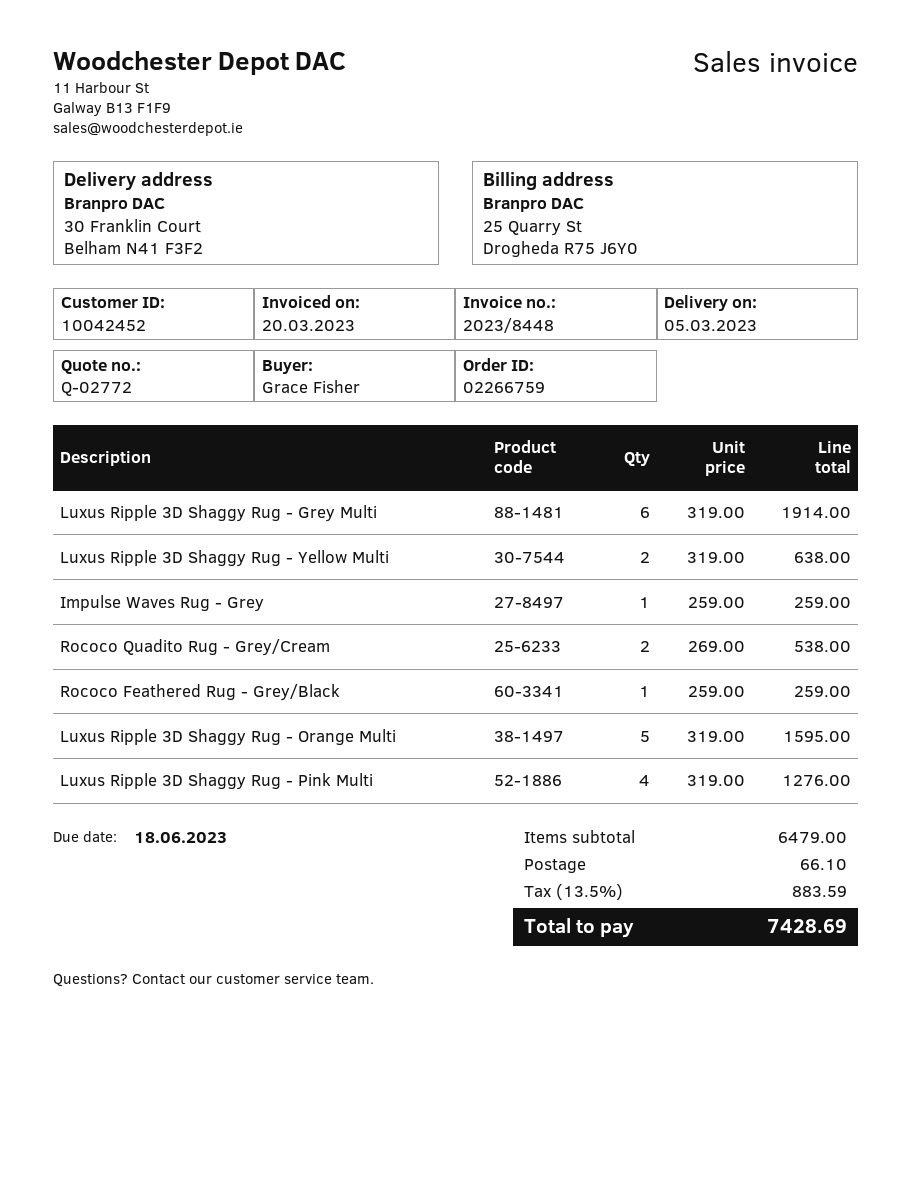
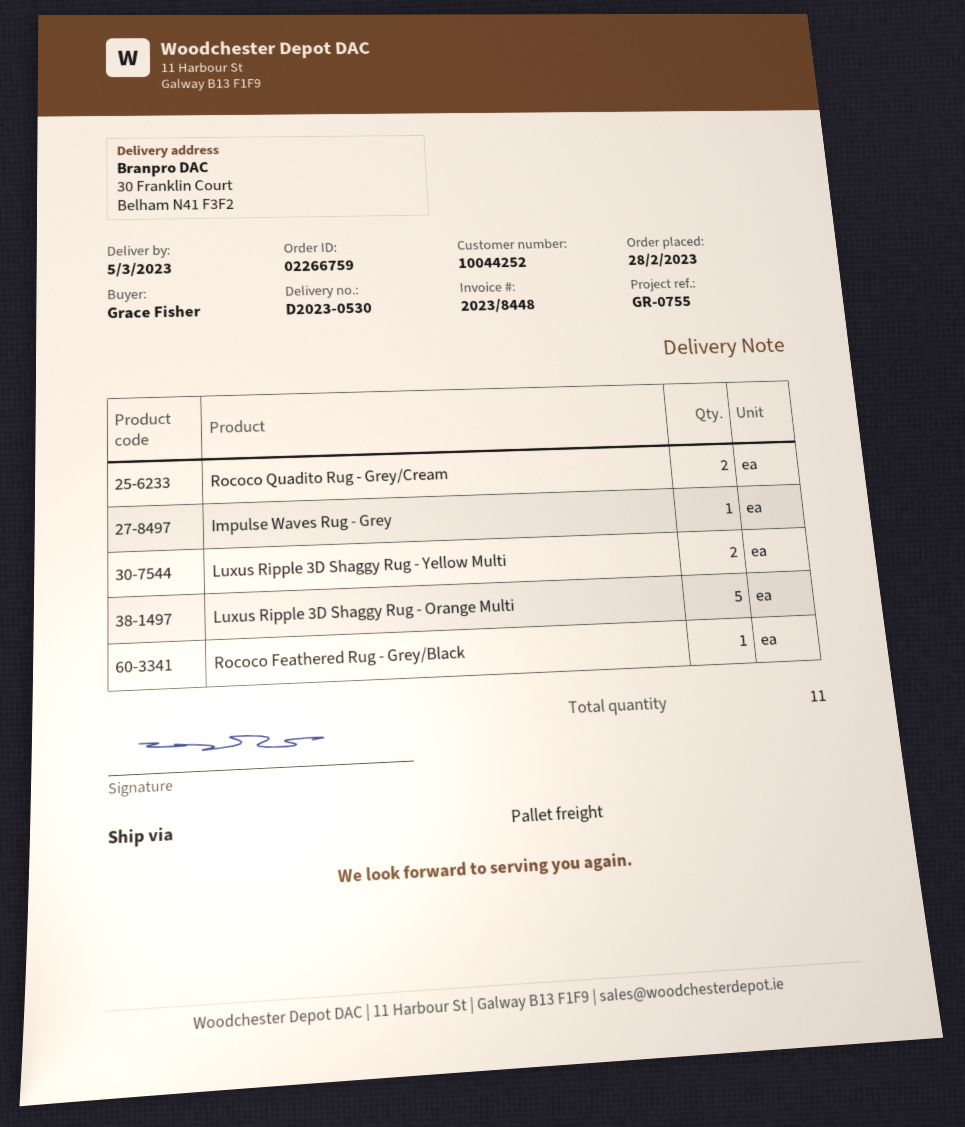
customer number: 10042452 -> 10044252
Luxus Ripple 3D Shaggy Rug - Grey Multi: 6 -> none
Luxus Ripple 3D Shaggy Rug - Pink Multi: 4 -> none

